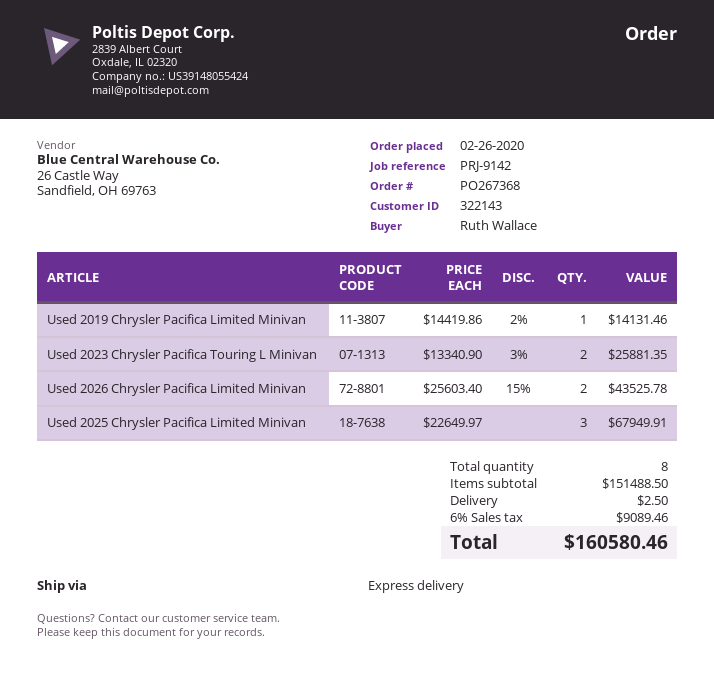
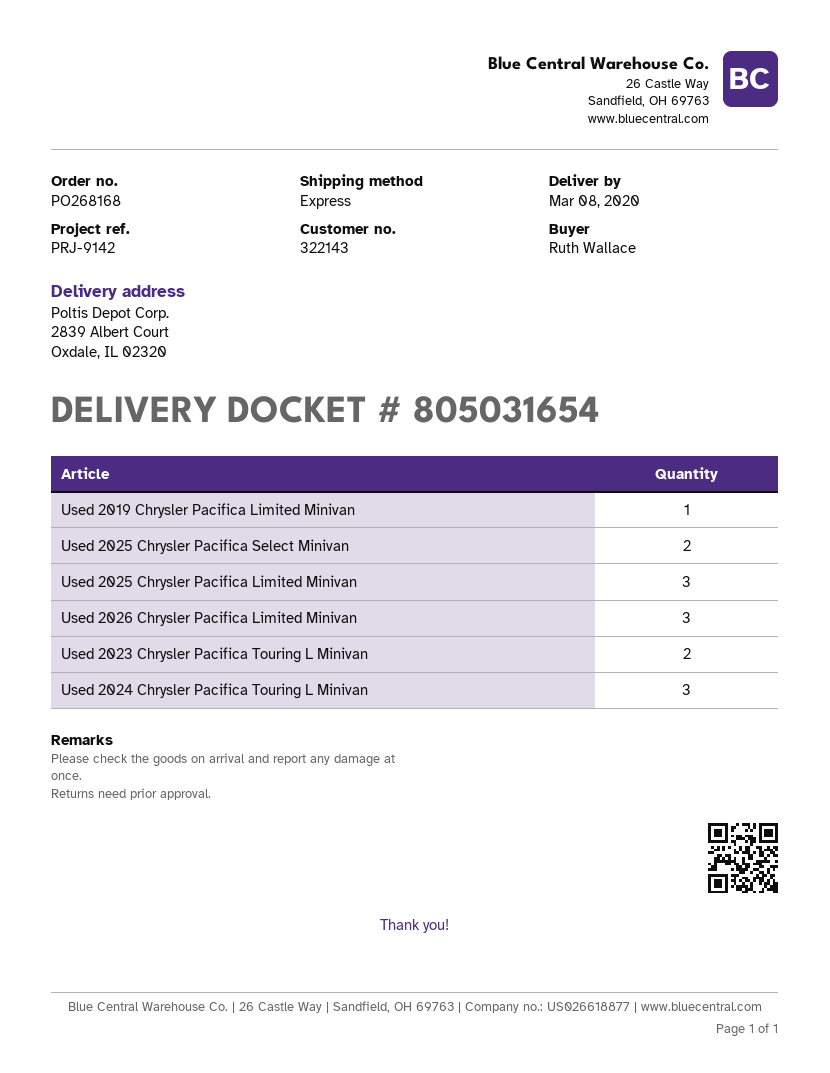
order number: PO267368 -> PO268168
Used 2026 Chrysler Pacifica Limited Minivan: 2 -> 3
Used 2025 Chrysler Pacifica Select Minivan: none -> 2
Used 2024 Chrysler Pacifica Touring L Minivan: none -> 3

